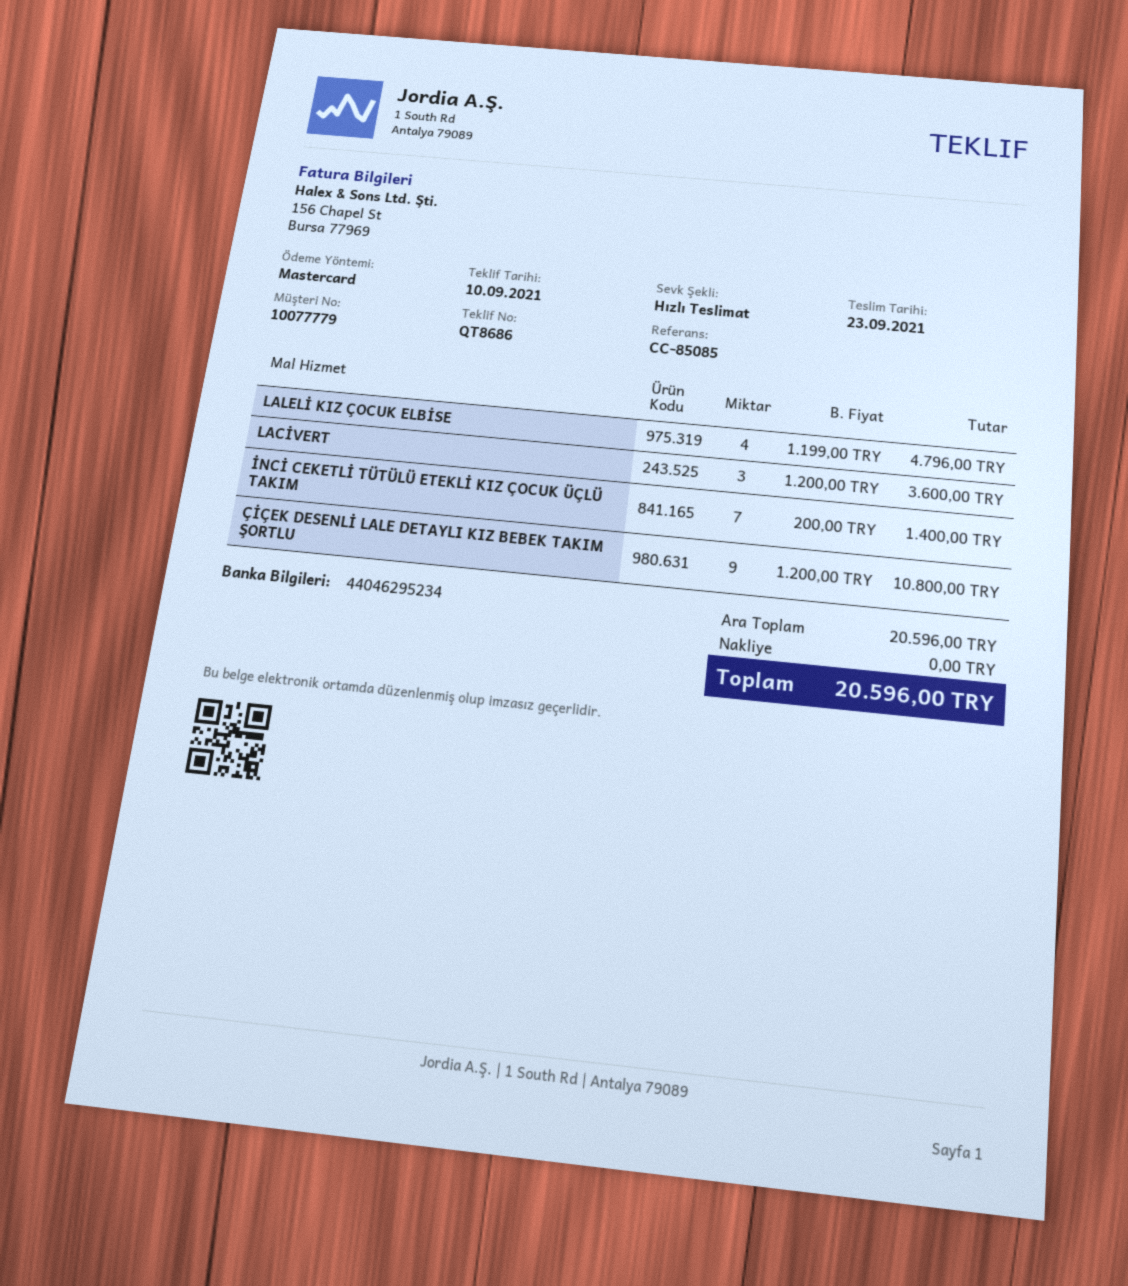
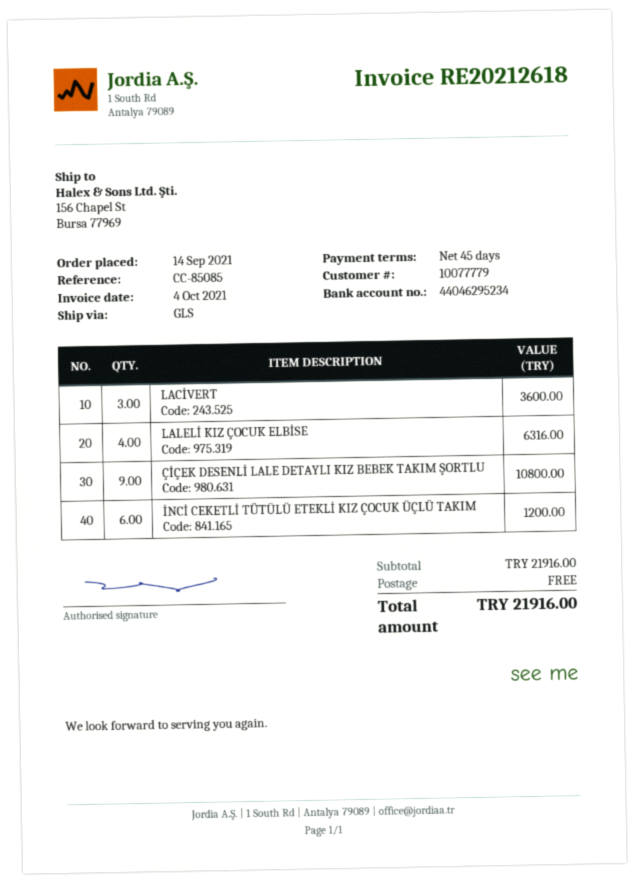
shipping method: express -> GLS
LALELİ KIZ ÇOCUK ELBİSE: 4 for 4796.00 -> 4 for 6316.00
İNCİ CEKETLİ TÜTÜLÜ ETEKLİ KIZ ÇOCUK ÜÇLÜ TAKIM: 7 for 1400.00 -> 6 for 1200.00
subtotal: 20596.00 -> 21916.00
total: 20596.00 -> 21916.00

